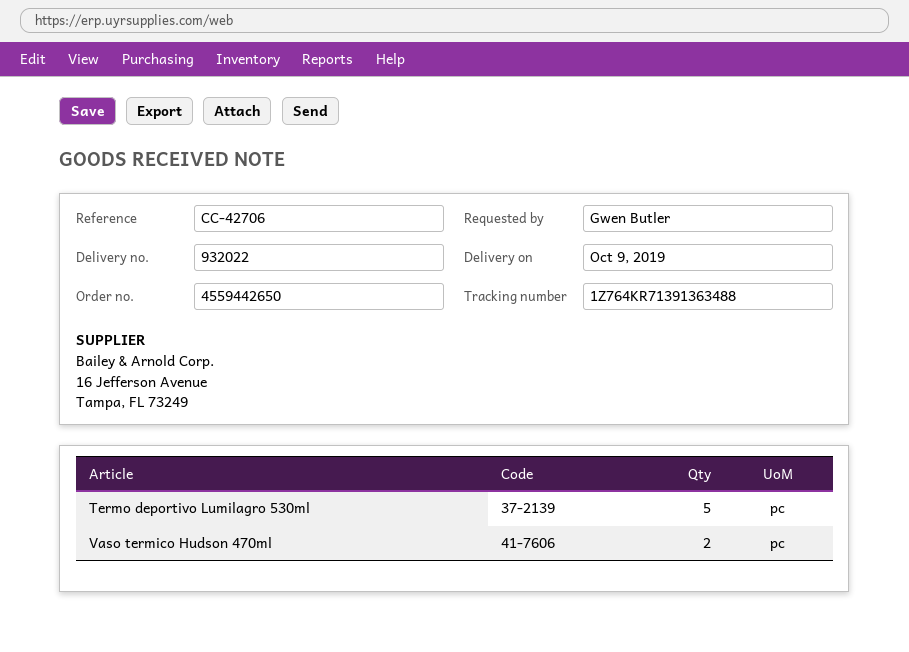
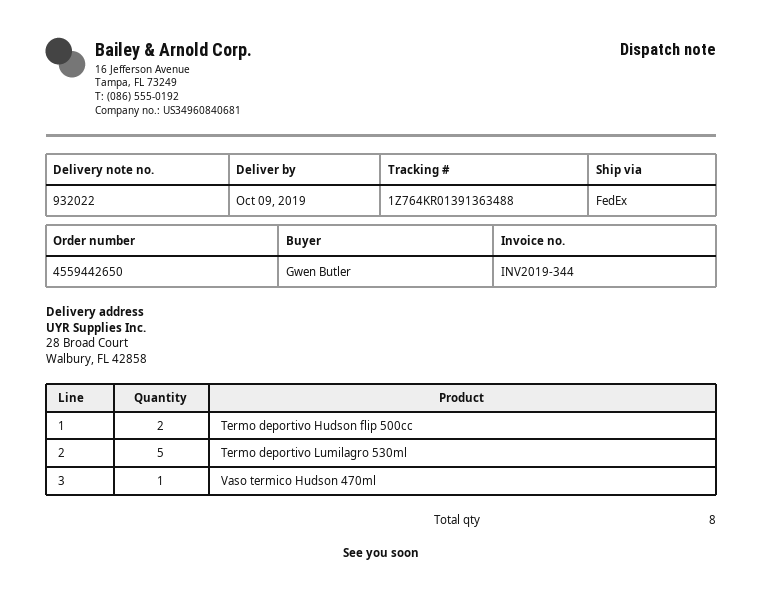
tracking number: 1Z764KR71391363488 -> 1Z764KR01391363488
Vaso termico Hudson 470ml: 2 -> 1
Termo deportivo Hudson flip 500cc: none -> 2

